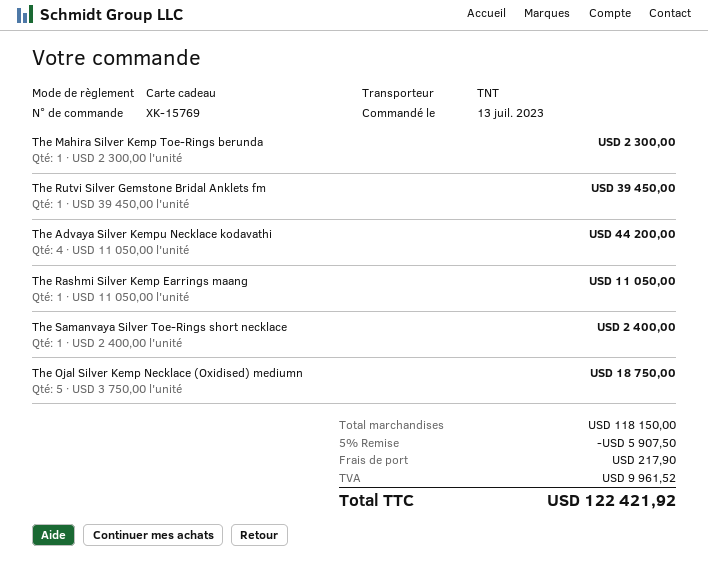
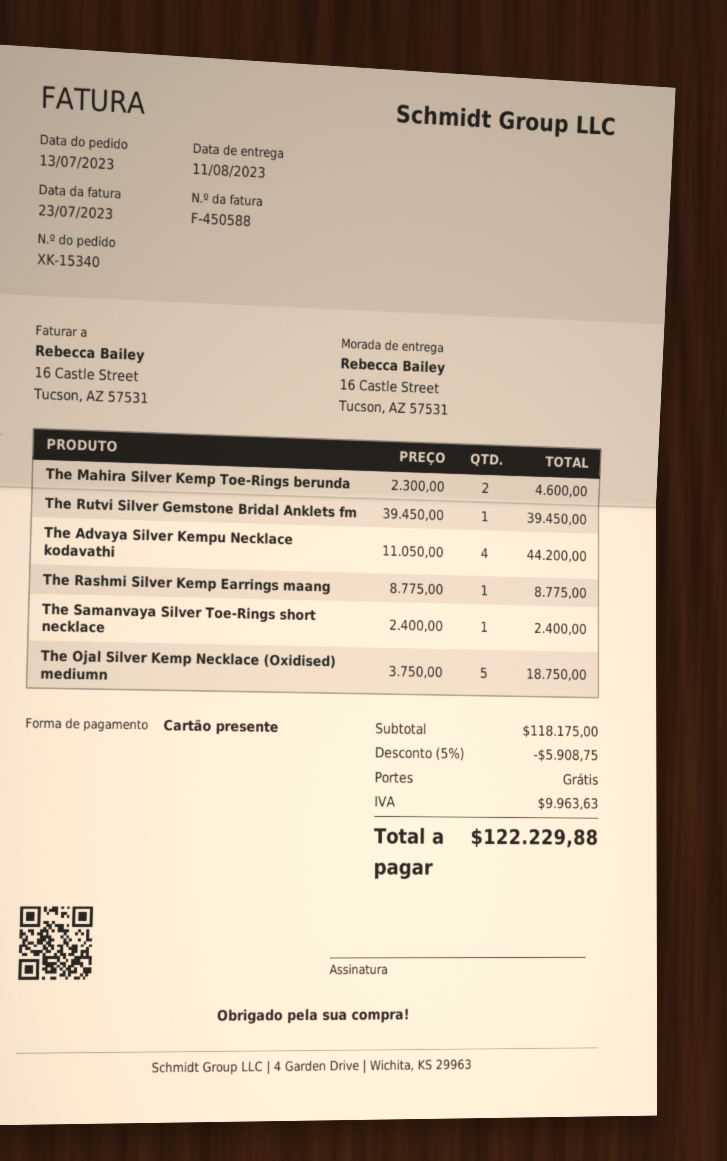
order number: XK-15769 -> XK-15340
The Mahira Silver Kemp Toe-Rings berunda: 1 x 2300.00 = 2300.00 -> 2 x 2300.00 = 4600.00
The Rashmi Silver Kemp Earrings maang: 1 x 11050.00 = 11050.00 -> 1 x 8775.00 = 8775.00
subtotal: 118150.00 -> 118175.00
discount: 5% = 5907.50 -> 5% = 5908.75
shipping: 217.90 -> 0.00
tax: 9961.52 -> 9963.63
total: 122421.92 -> 122229.88

